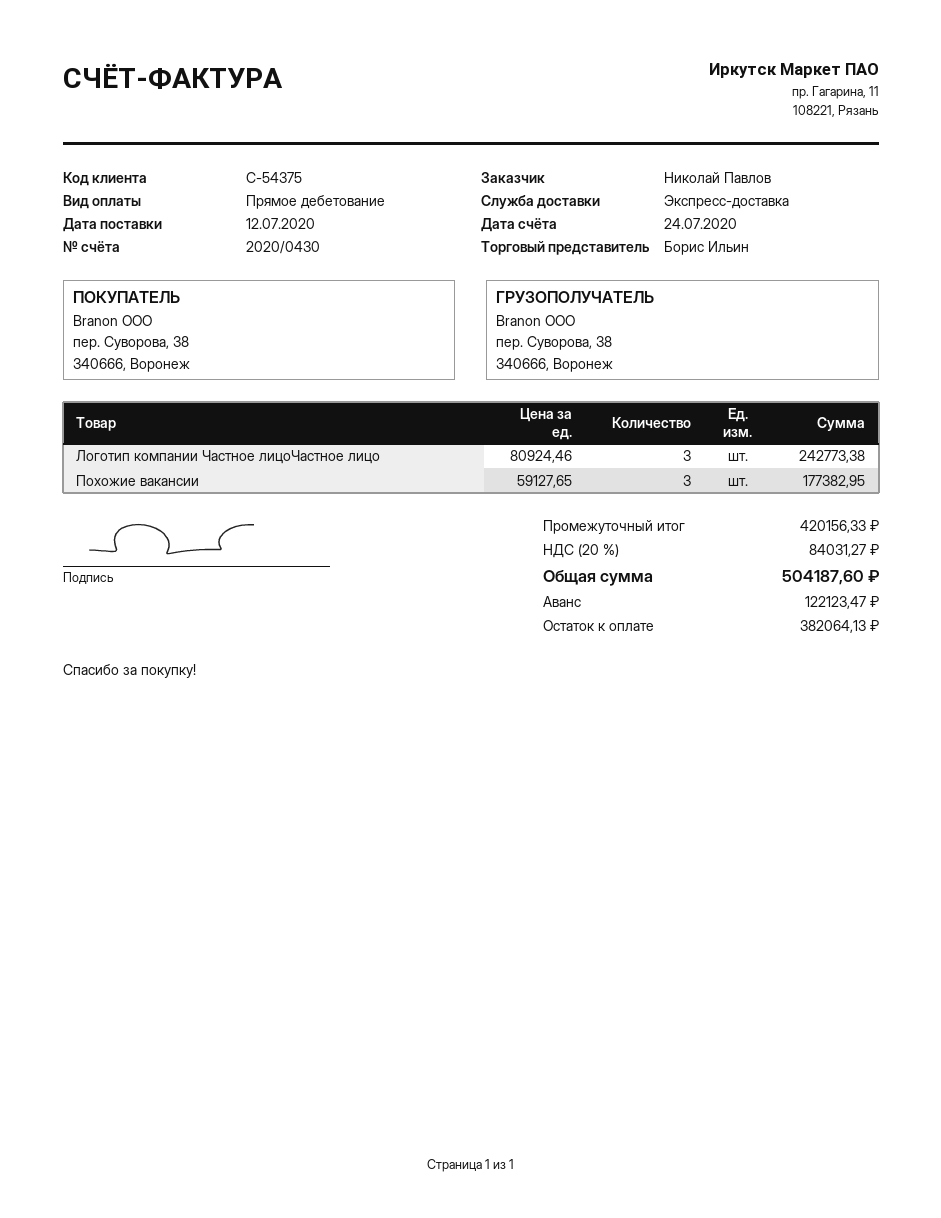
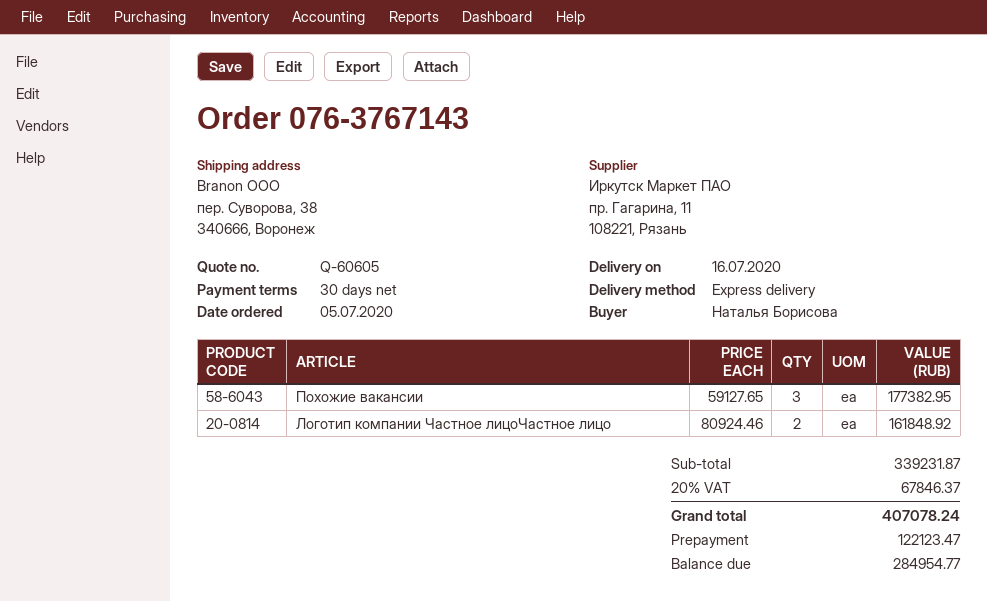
delivery date: 2020-07-12 -> 2020-07-16
ordered by: Николай Павлов -> Наталья Борисова
Логотип компании Частное лицоЧастное лицо: 3 x 80924.46 = 242773.38 -> 2 x 80924.46 = 161848.92
subtotal: 420156.33 -> 339231.87
tax: 20% = 84031.27 -> 20% = 67846.37
total: 504187.60 -> 407078.24
balance: 382064.13 -> 284954.77

